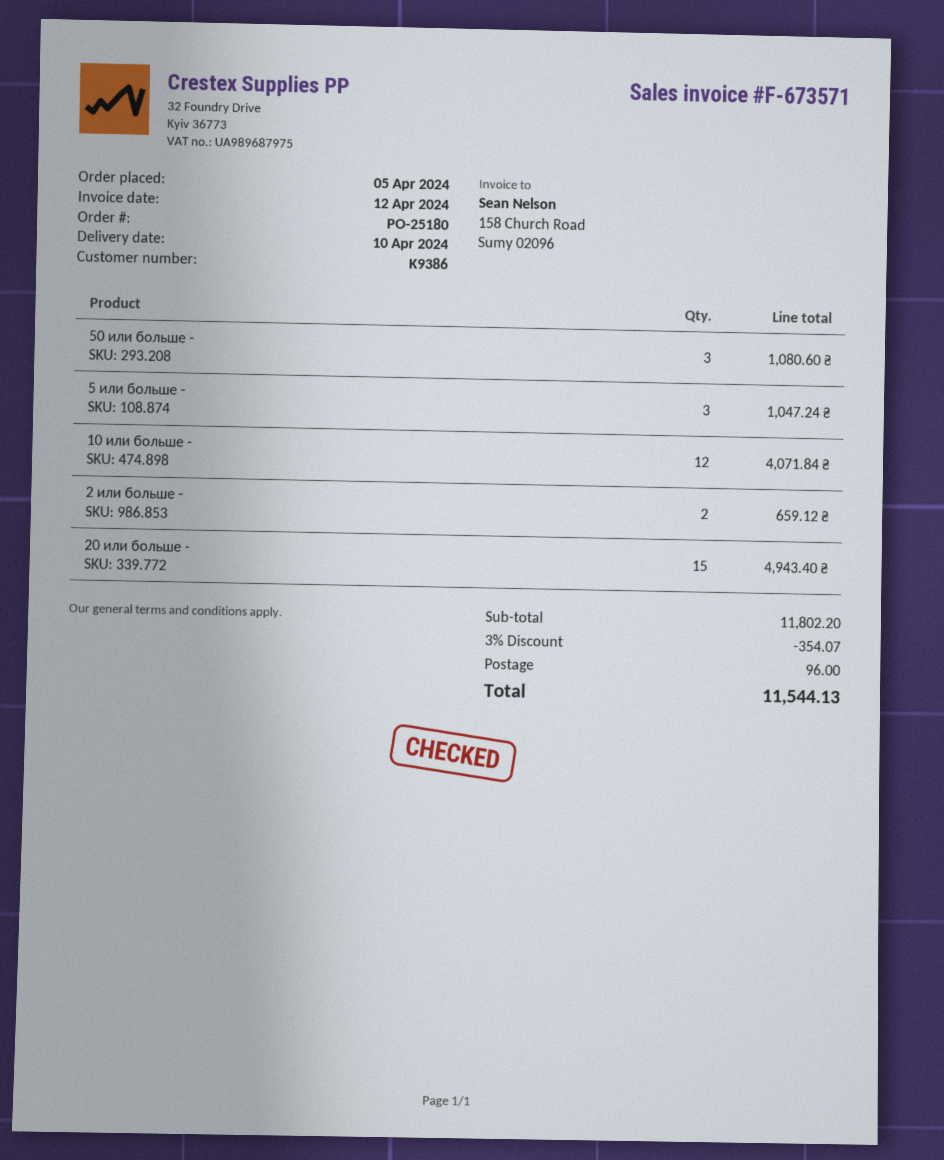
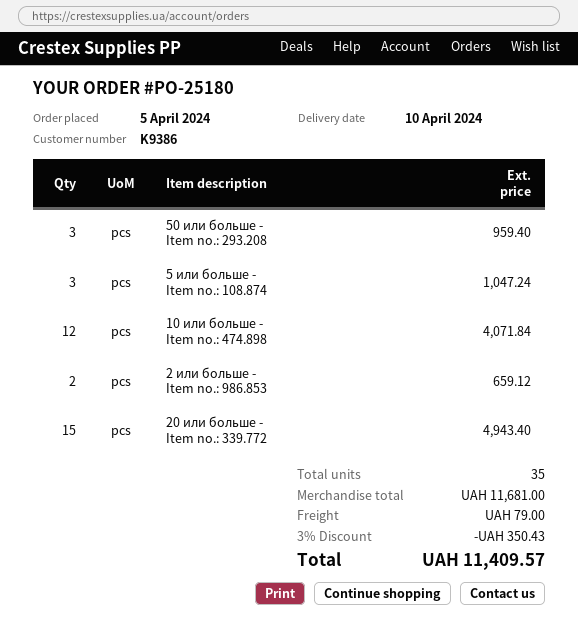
50 или больше -: 3 for 1080.60 -> 3 for 959.40
subtotal: 11802.20 -> 11681.00
discount: 3% = 354.07 -> 3% = 350.43
shipping: 96.00 -> 79.00
total: 11544.13 -> 11409.57

